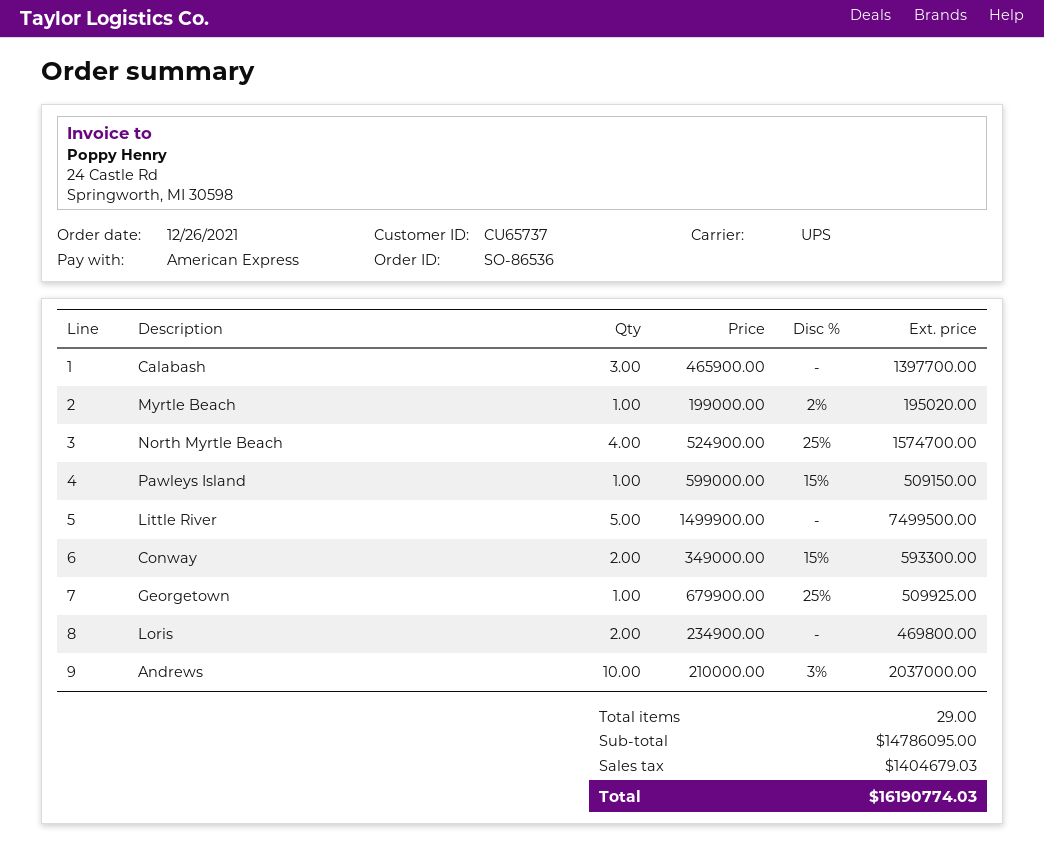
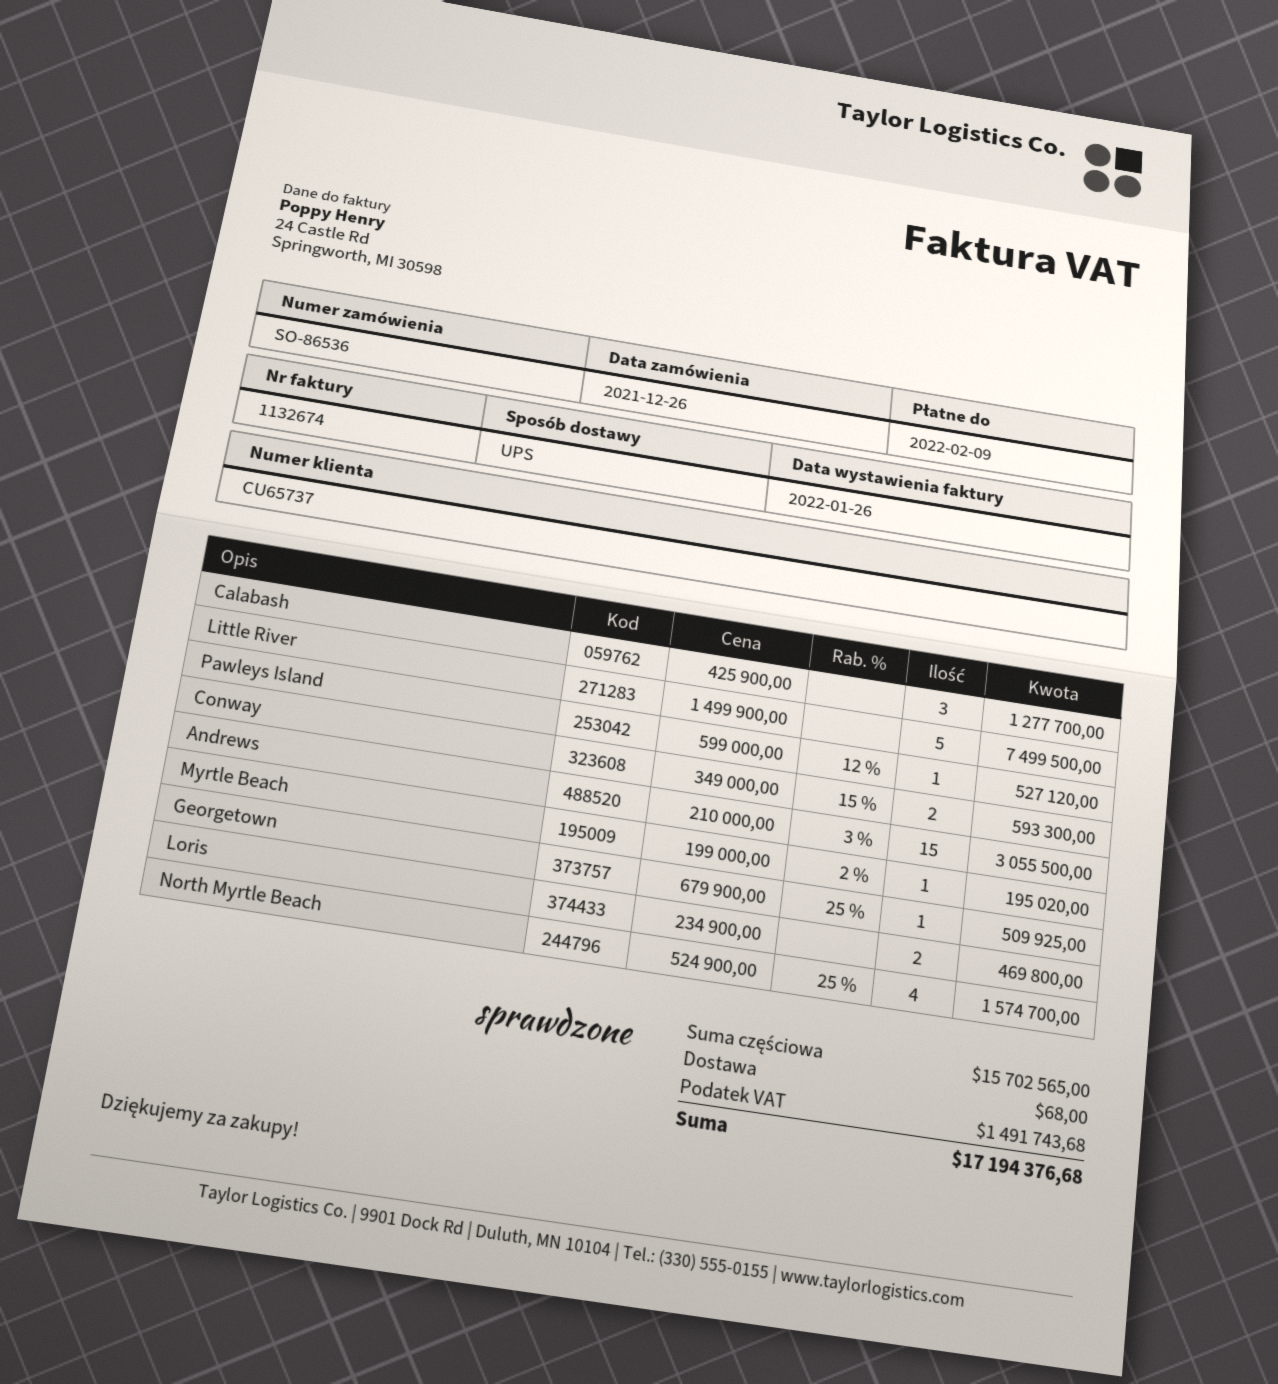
Calabash: 3 x 465900.00 = 1397700.00 -> 3 x 425900.00 = 1277700.00
Pawleys Island: 1 x 599000.00 - 15% = 509150.00 -> 1 x 599000.00 - 12% = 527120.00
Andrews: 10 x 210000.00 - 3% = 2037000.00 -> 15 x 210000.00 - 3% = 3055500.00
subtotal: 14786095.00 -> 15702565.00
shipping: none -> 68.00
tax: 1404679.03 -> 1491743.68
total: 16190774.03 -> 17194376.68

